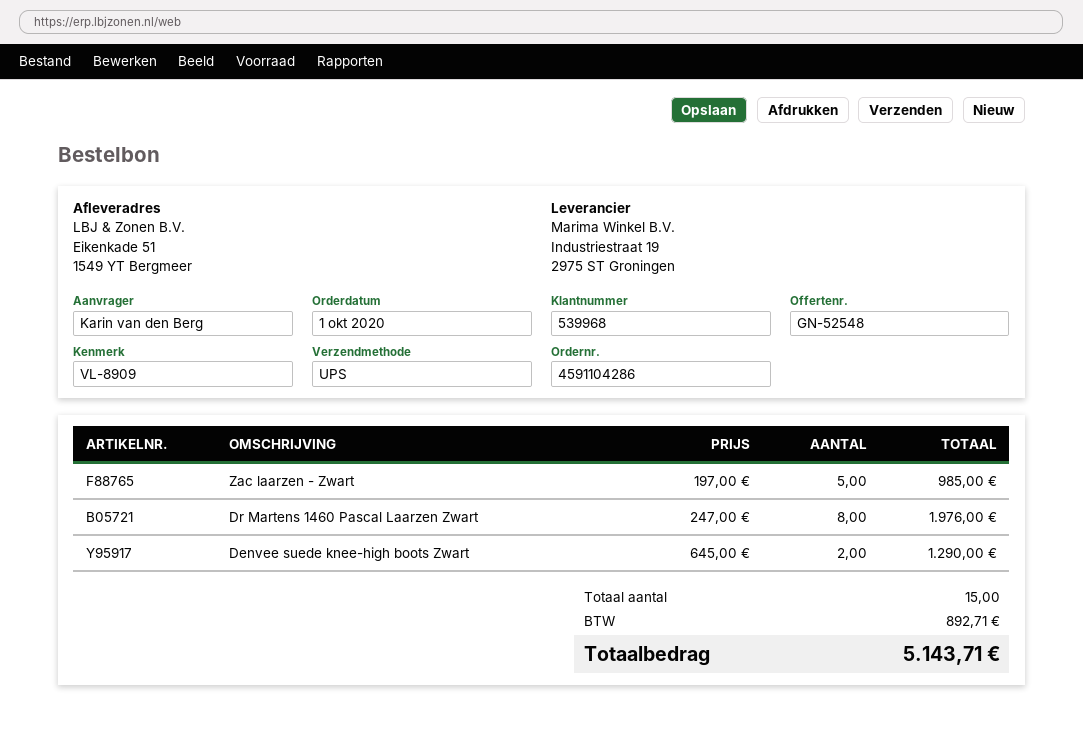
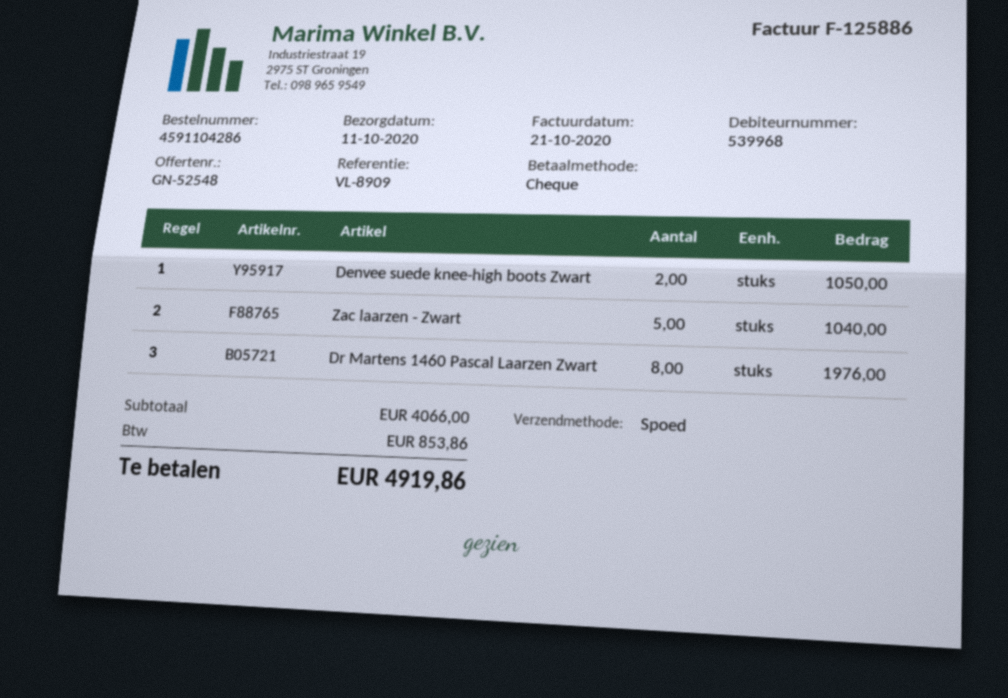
shipping method: UPS -> express
Zac laarzen - Zwart: 5 for 985.00 -> 5 for 1040.00
Denvee suede knee-high boots Zwart: 2 for 1290.00 -> 2 for 1050.00
tax: 892.71 -> 853.86
total: 5143.71 -> 4919.86

